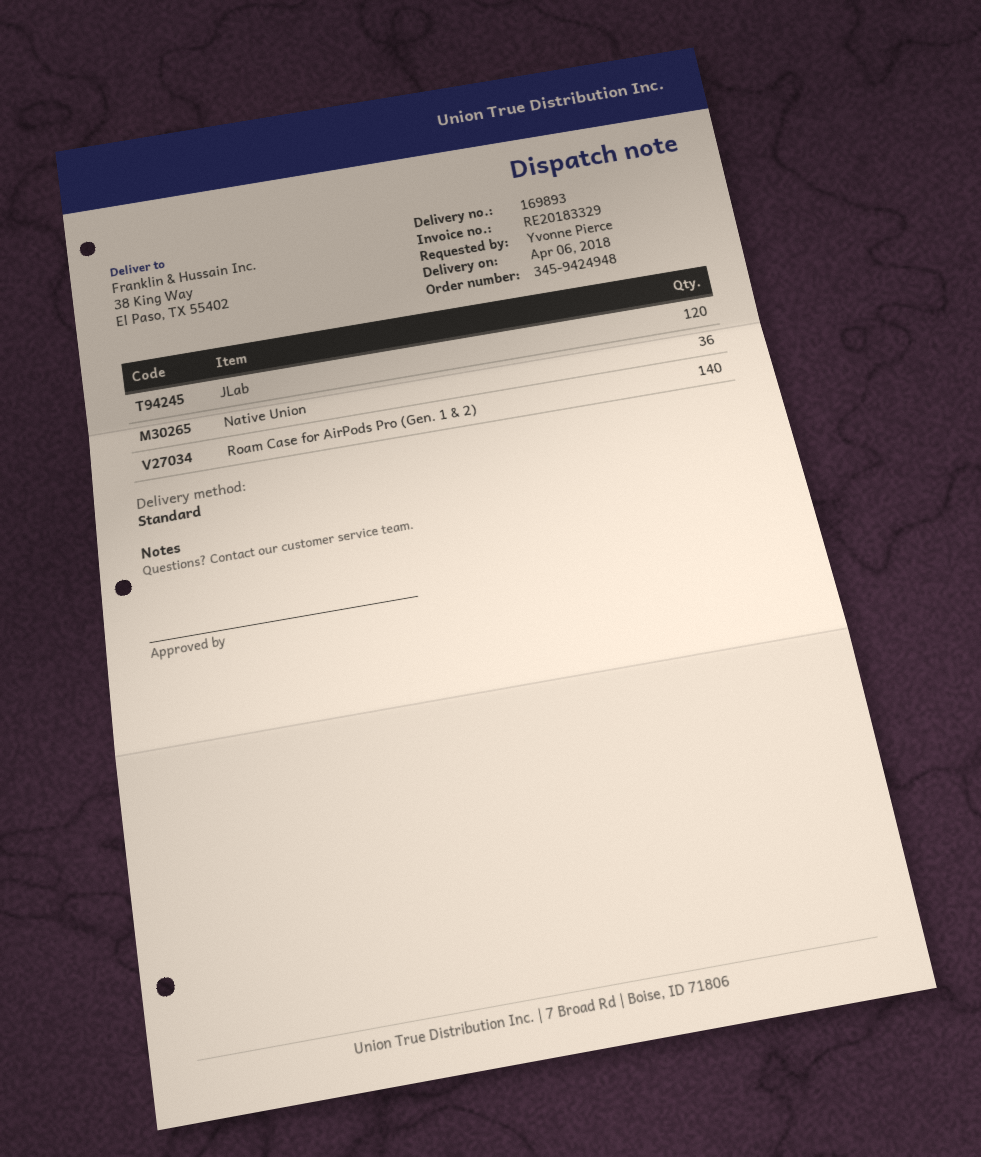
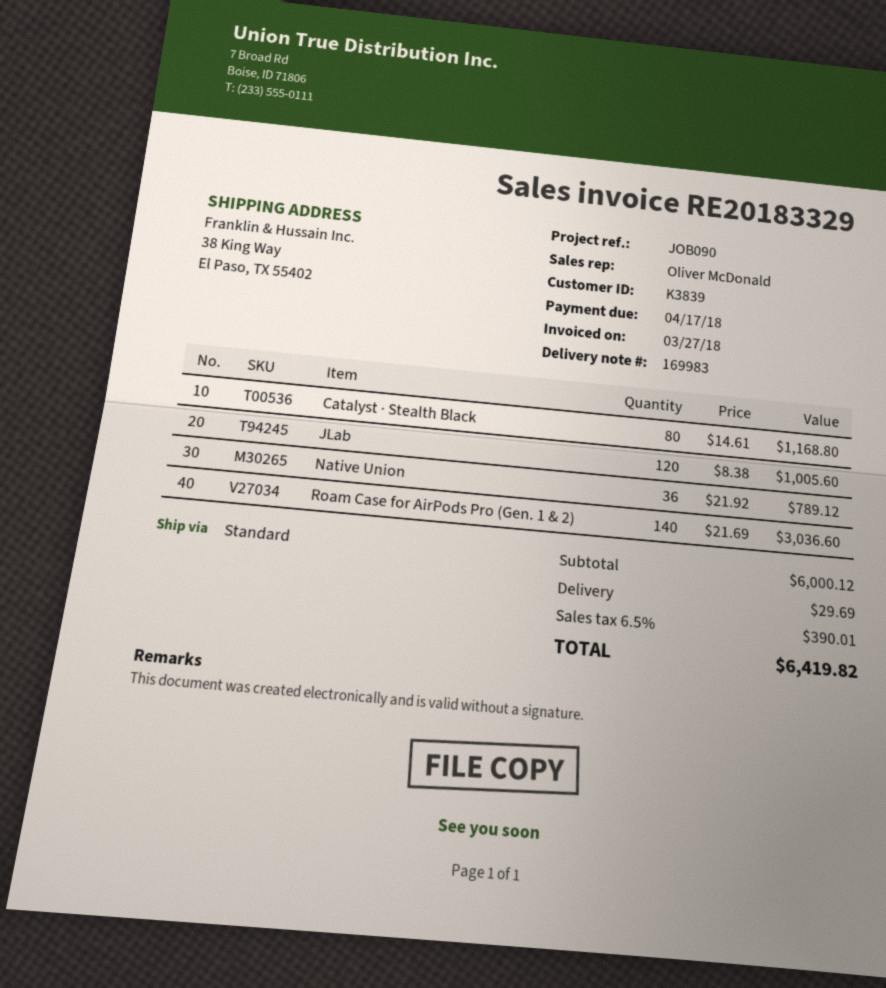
delivery note number: 169893 -> 169983
Catalyst · Stealth Black: none -> 80

